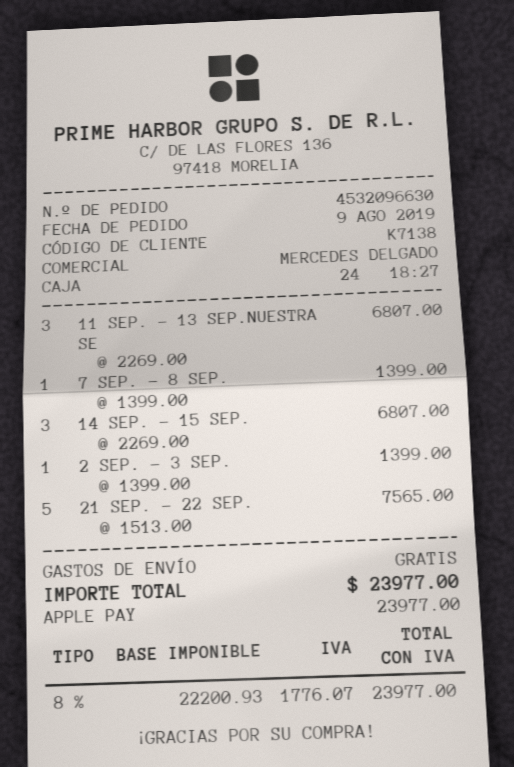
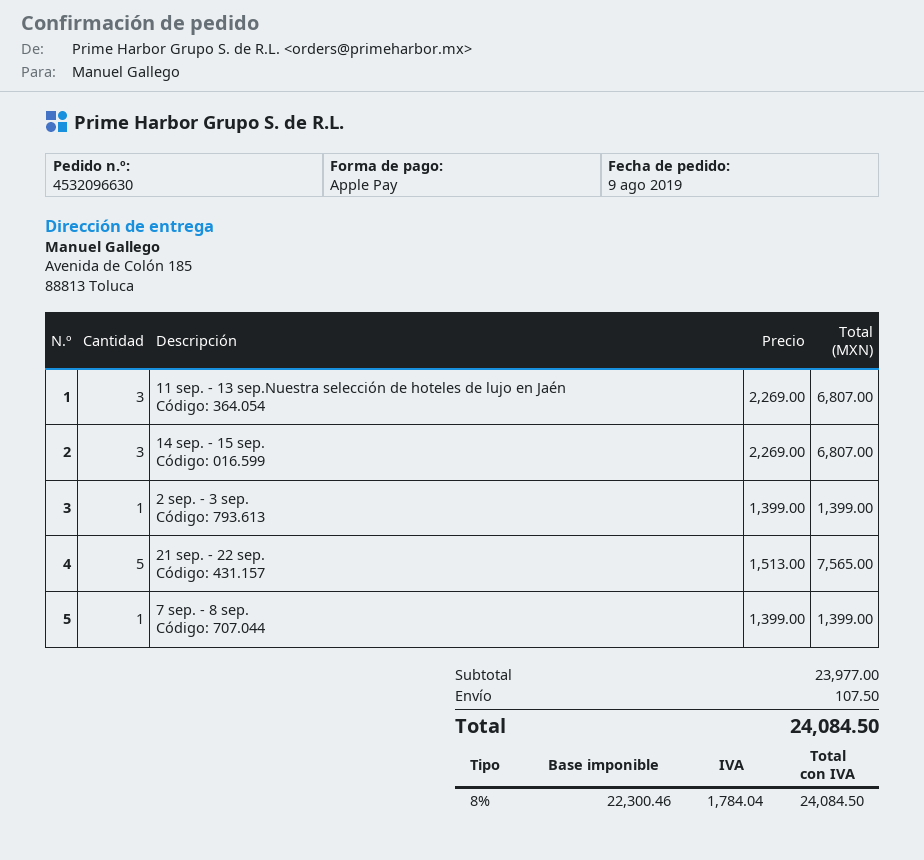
shipping: 0.00 -> 107.50
net: 22200.93 -> 22300.46
tax: 8% = 1776.07 -> 8% = 1784.04
total: 23977.00 -> 24084.50

